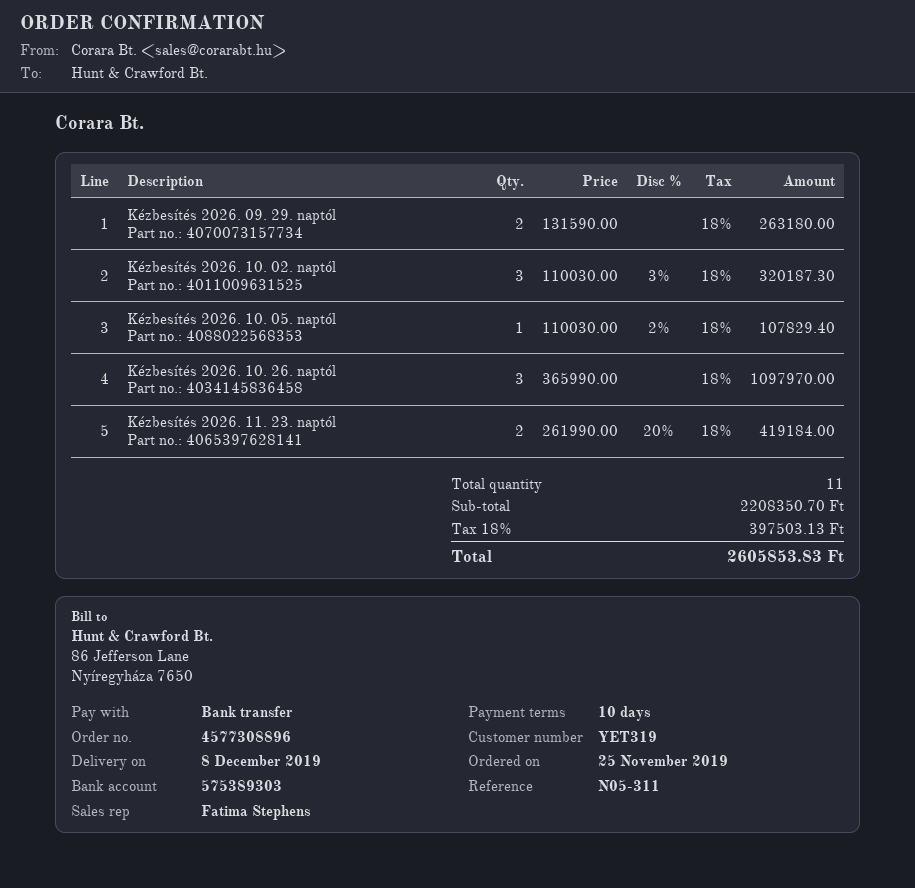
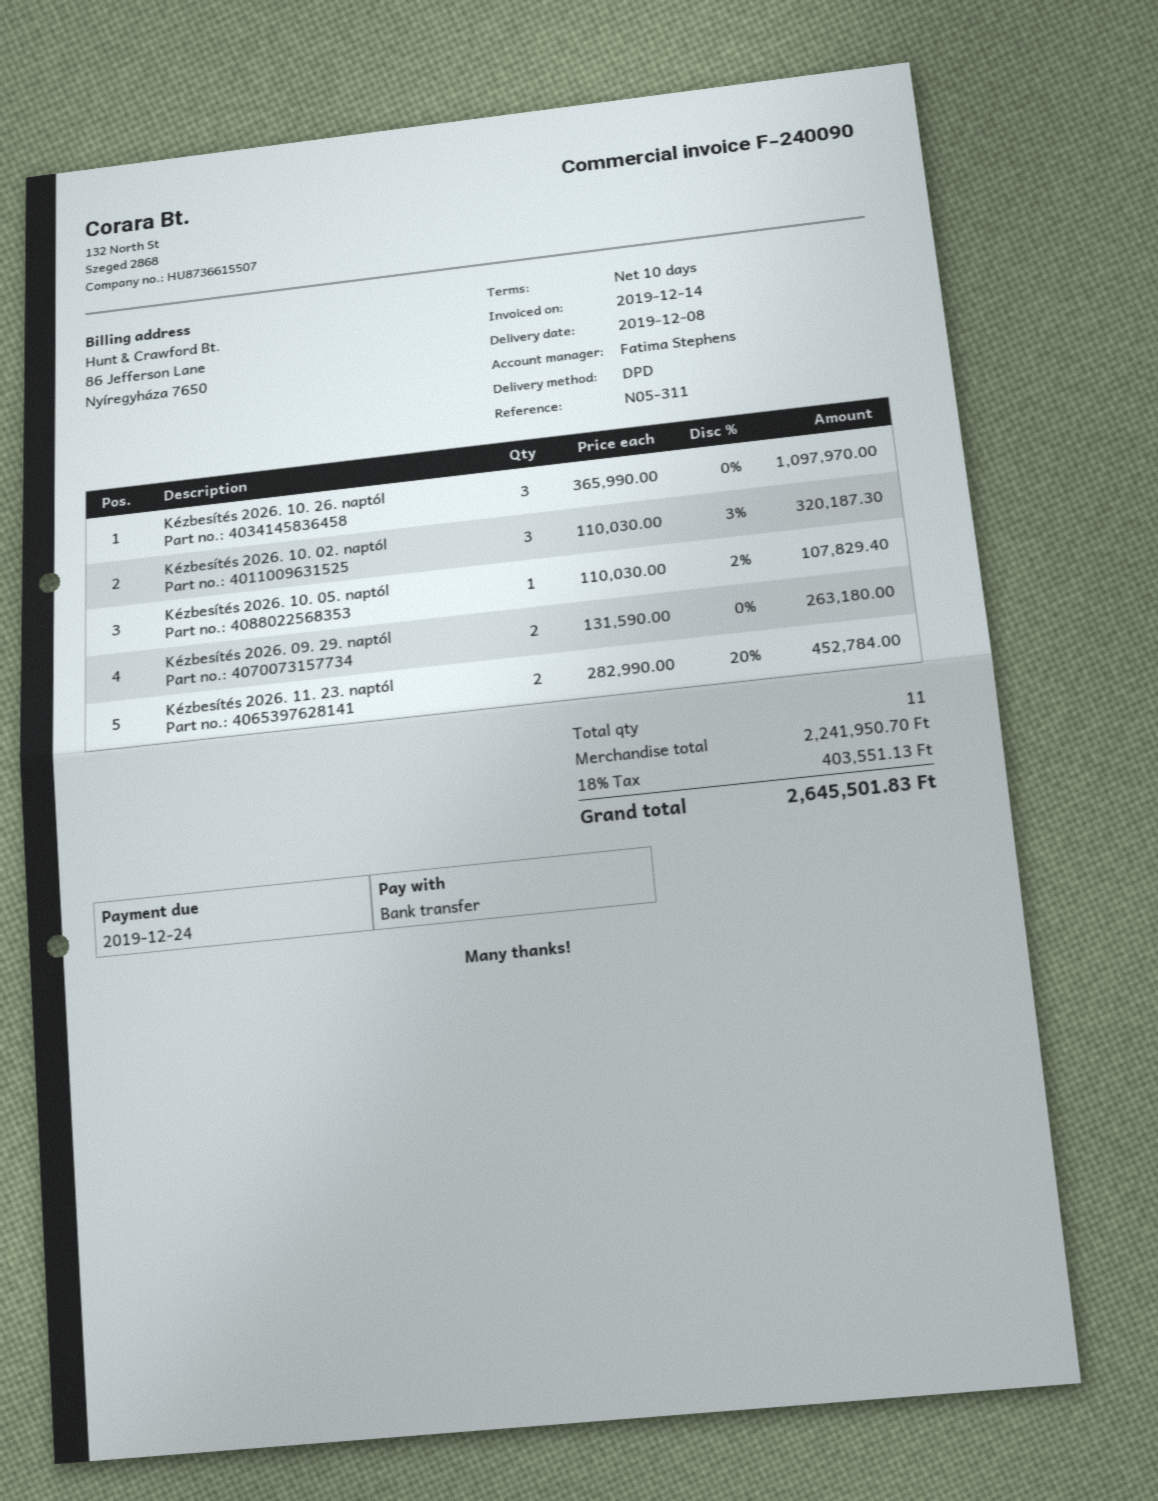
Kézbesítés 2026. 11. 23. naptól: 2 x 261990.00 - 20% = 419184.00 -> 2 x 282990.00 - 20% = 452784.00
subtotal: 2208350.70 -> 2241950.70
tax: 18% = 397503.13 -> 18% = 403551.13
total: 2605853.83 -> 2645501.83

